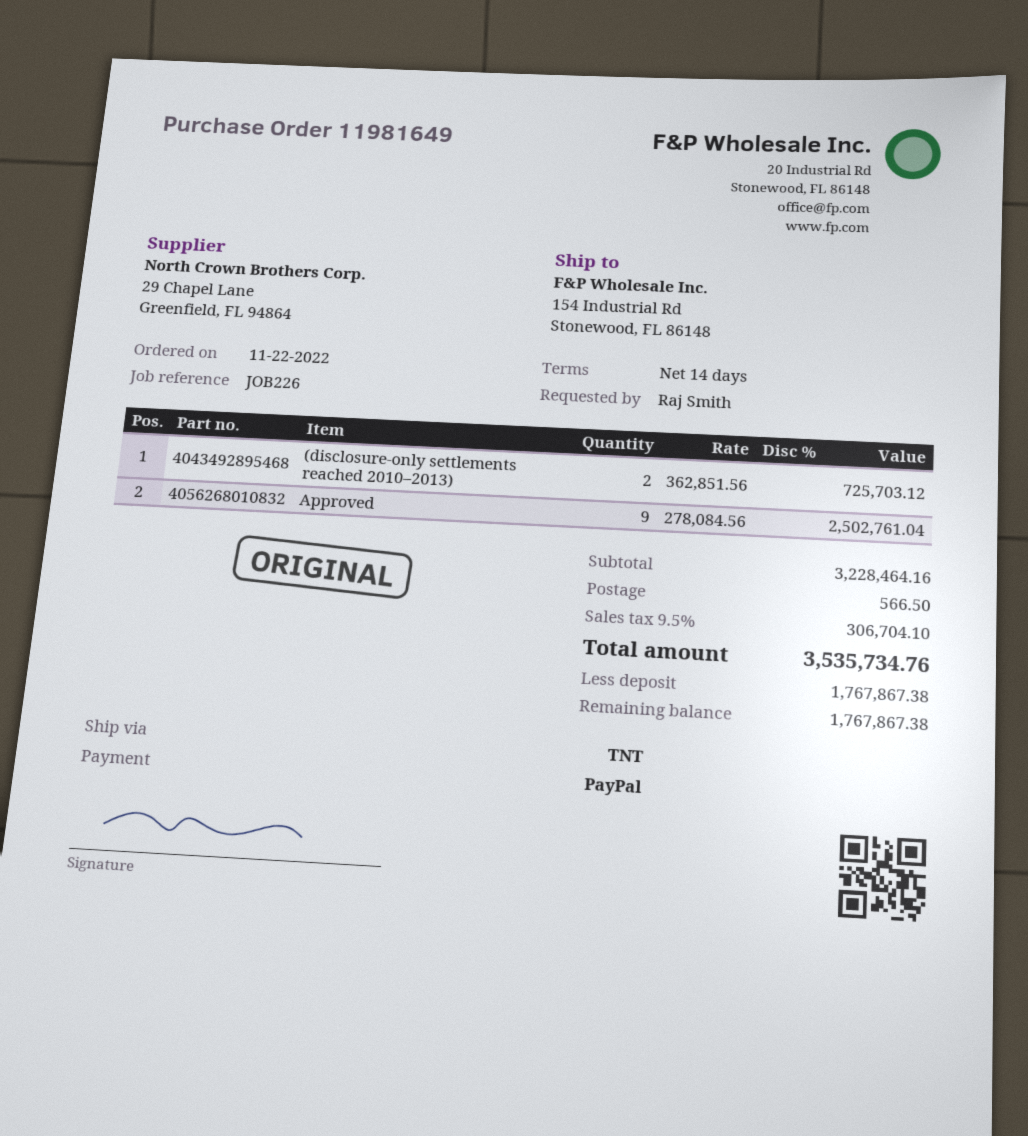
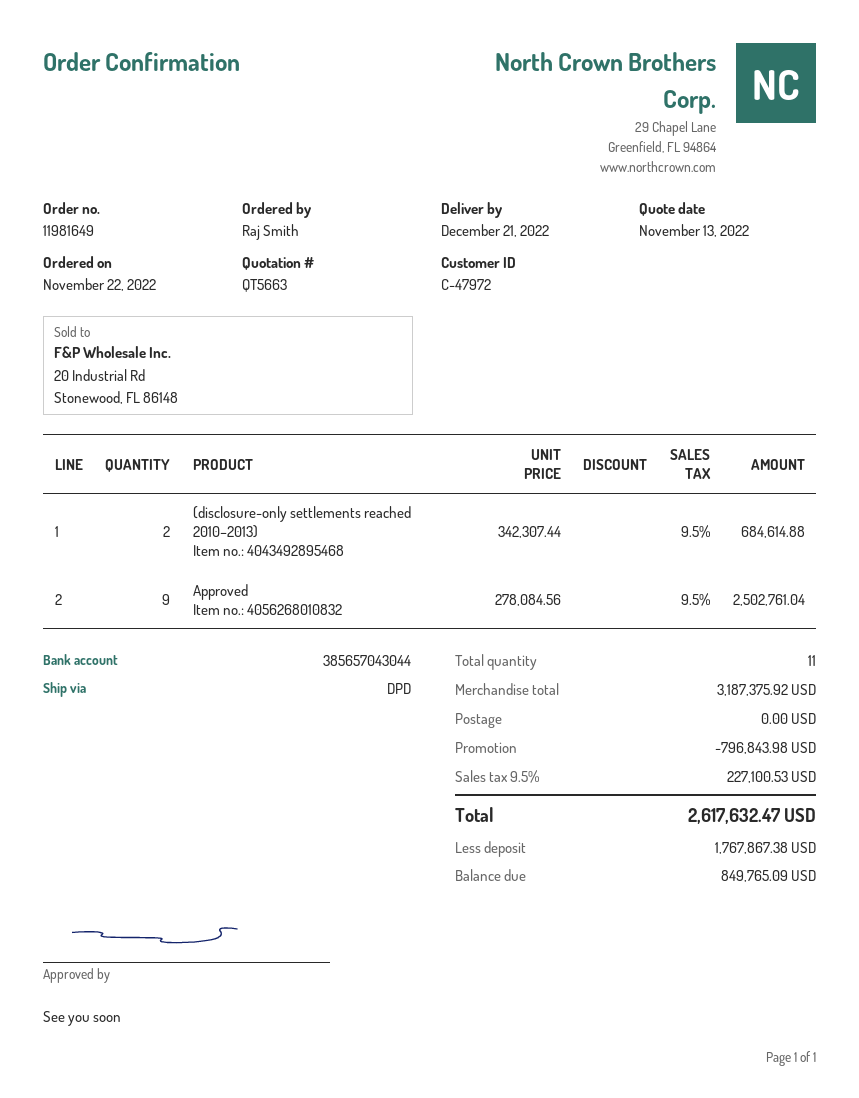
shipping method: TNT -> DPD
(disclosure-only settlements reached 2010–2013): 2 x 362851.56 = 725703.12 -> 2 x 342307.44 = 684614.88
subtotal: 3228464.16 -> 3187375.92
discount: none -> 796843.98
shipping: 566.50 -> 0.00
tax: 9.5% = 306704.10 -> 9.5% = 227100.53
total: 3535734.76 -> 2617632.47
balance: 1767867.38 -> 849765.09

